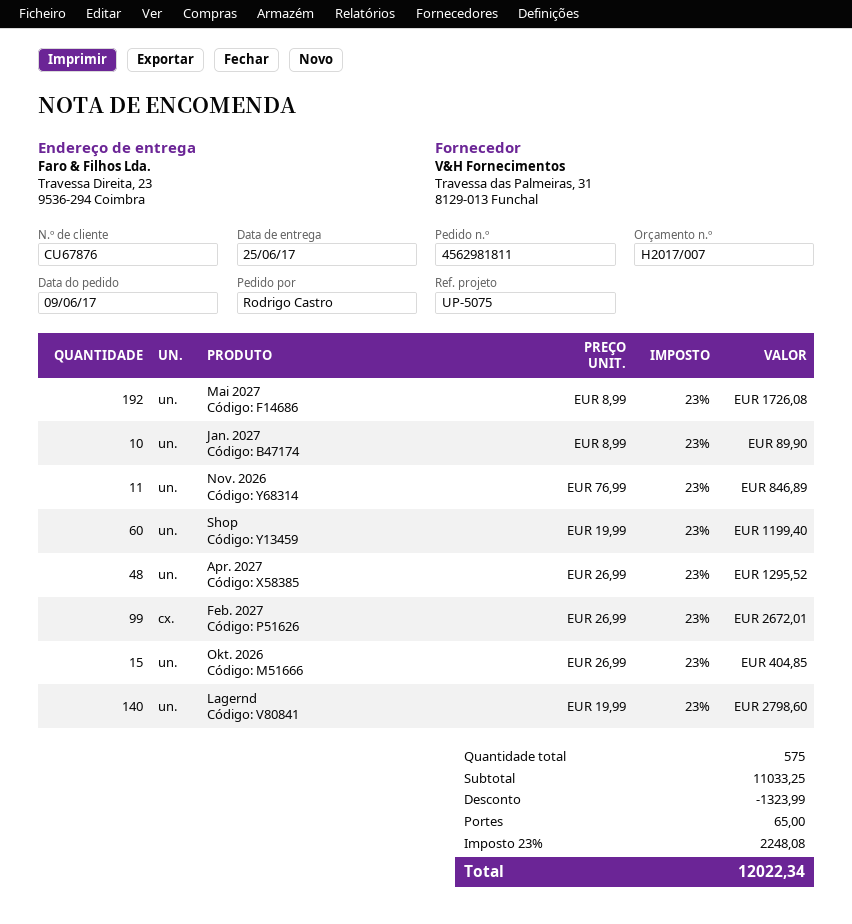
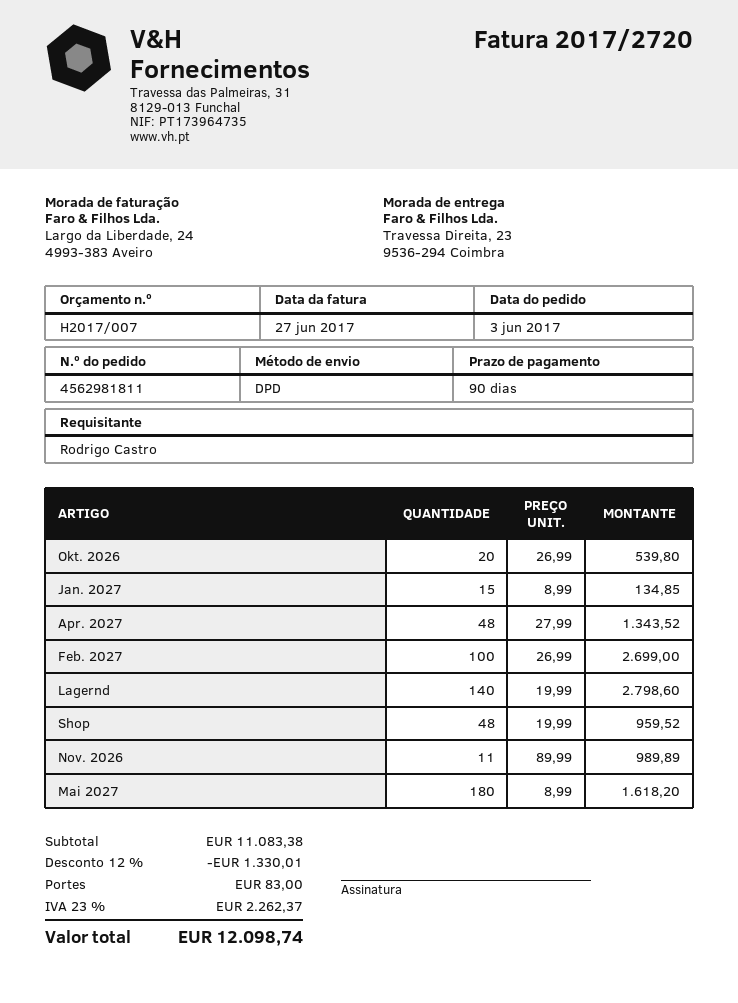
order date: 2017-06-09 -> 2017-06-03
Mai 2027: 192 x 8.99 = 1726.08 -> 180 x 8.99 = 1618.20
Jan. 2027: 10 x 8.99 = 89.90 -> 15 x 8.99 = 134.85
Nov. 2026: 11 x 76.99 = 846.89 -> 11 x 89.99 = 989.89
Shop: 60 x 19.99 = 1199.40 -> 48 x 19.99 = 959.52
Apr. 2027: 48 x 26.99 = 1295.52 -> 48 x 27.99 = 1343.52
Feb. 2027: 99 x 26.99 = 2672.01 -> 100 x 26.99 = 2699.00
Okt. 2026: 15 x 26.99 = 404.85 -> 20 x 26.99 = 539.80
subtotal: 11033.25 -> 11083.38
discount: 1323.99 -> 1330.01
shipping: 65.00 -> 83.00
tax: 23% = 2248.08 -> 23% = 2262.37
total: 12022.34 -> 12098.74

